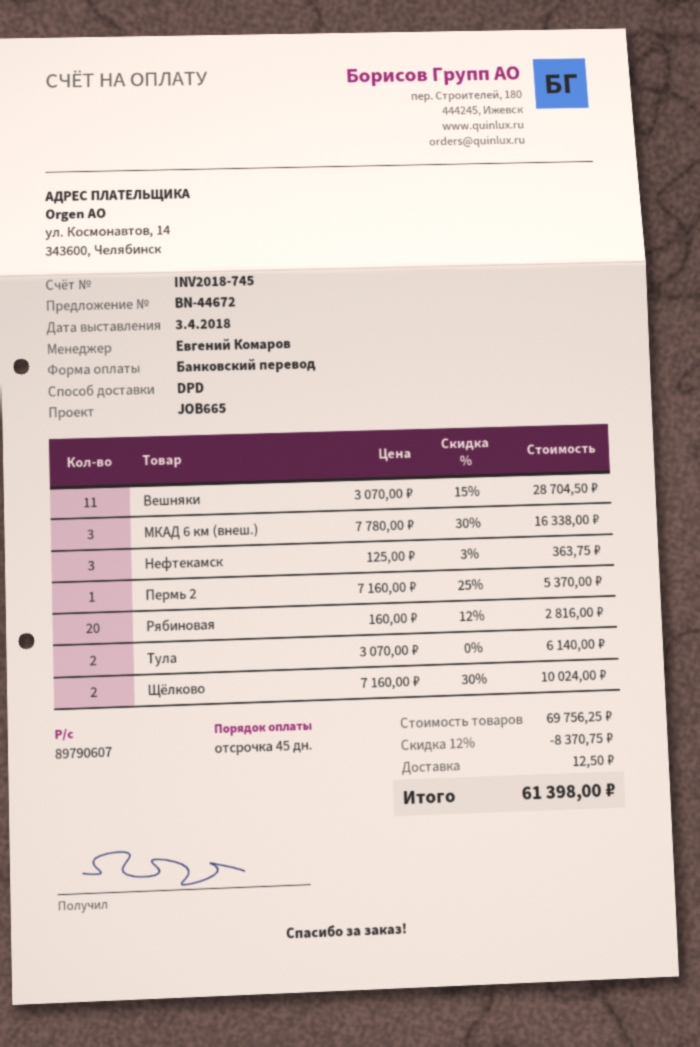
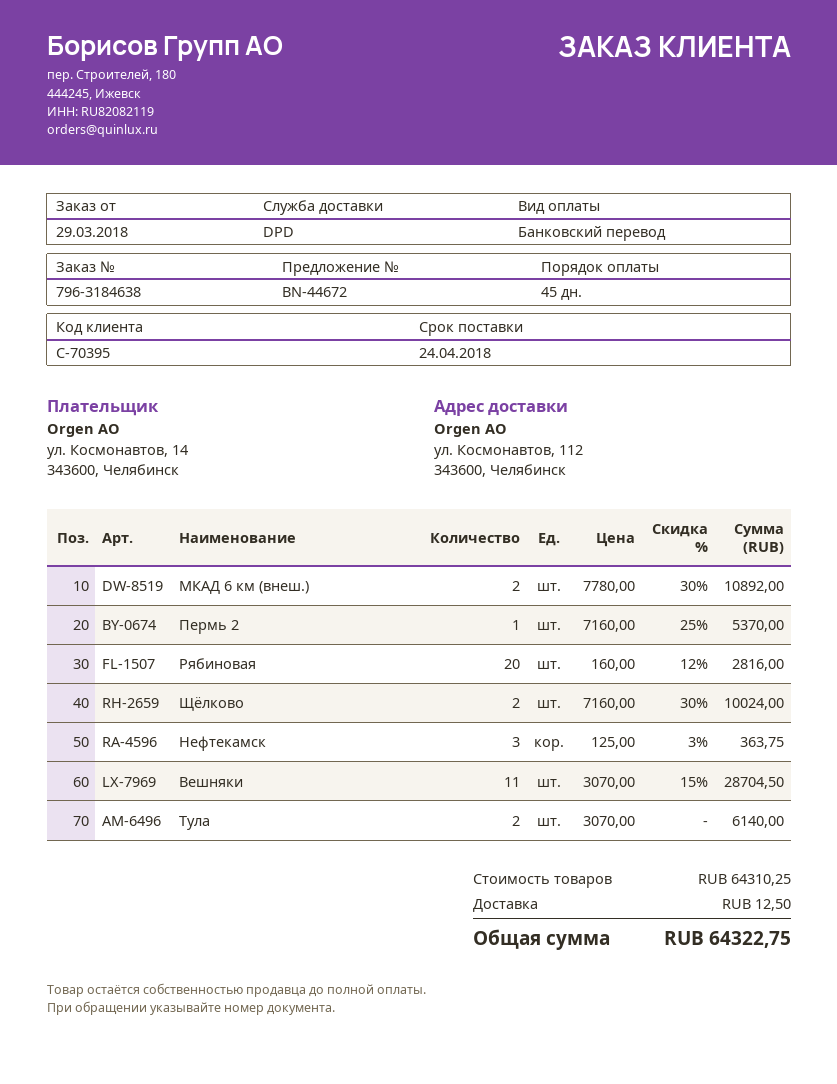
МКАД 6 км (внеш.): 3 x 7780.00 - 30% = 16338.00 -> 2 x 7780.00 - 30% = 10892.00
subtotal: 69756.25 -> 64310.25
discount: 12% = 8370.75 -> none
total: 61398.00 -> 64322.75

